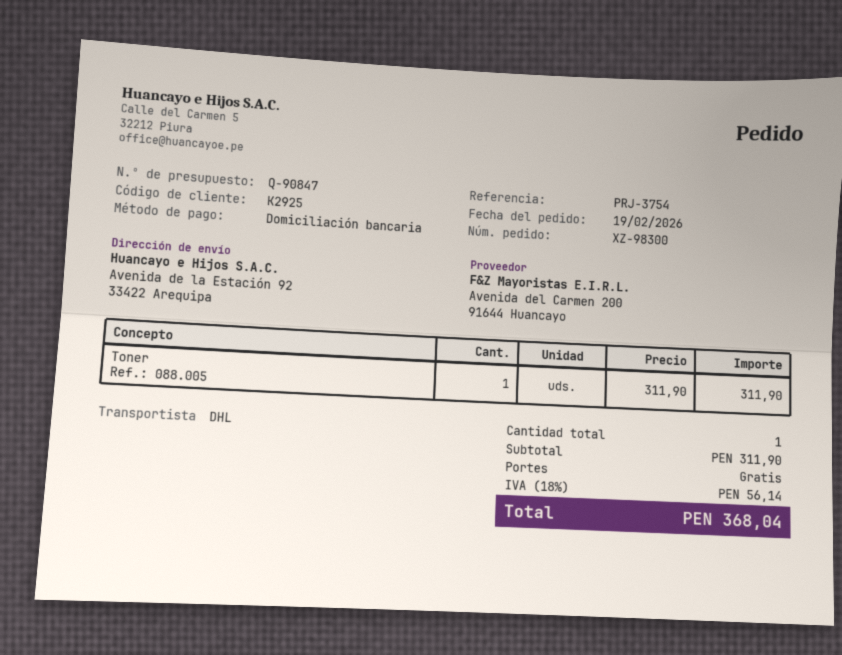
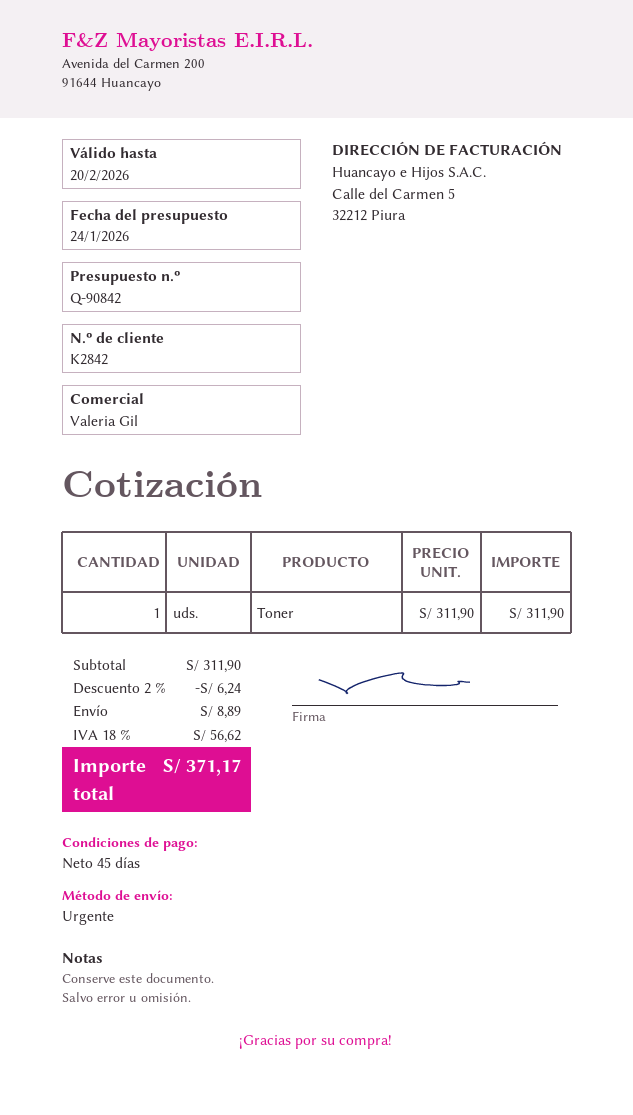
quote number: Q-90847 -> Q-90842
customer number: K2925 -> K2842
shipping method: DHL -> express
discount: none -> 2% = 6.24
shipping: 0.00 -> 8.89
tax: 18% = 56.14 -> 18% = 56.62
total: 368.04 -> 371.17

